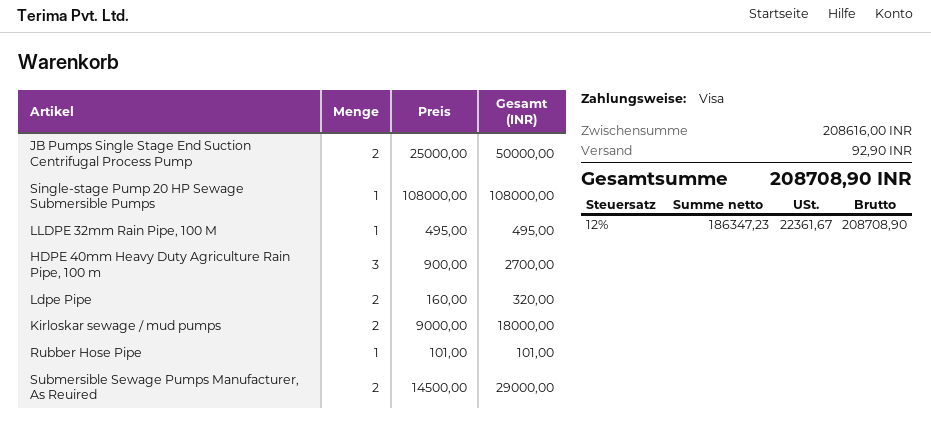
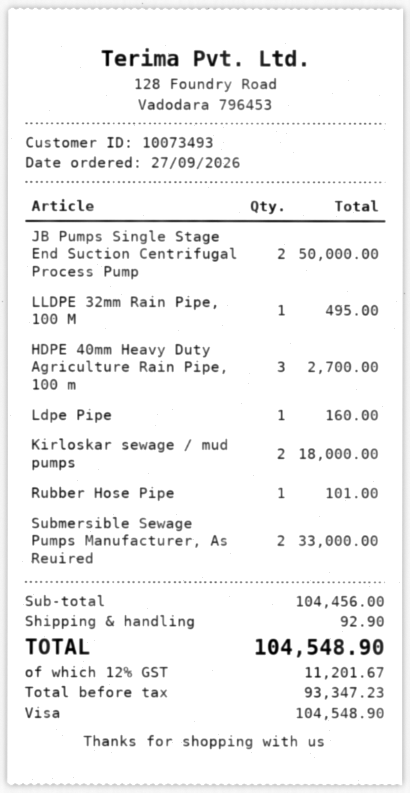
Single-stage Pump 20 HP Sewage Submersible Pumps: 1 for 108000.00 -> none
Ldpe Pipe: 2 for 320.00 -> 1 for 160.00
Submersible Sewage Pumps Manufacturer, As Reuired: 2 for 29000.00 -> 2 for 33000.00
subtotal: 208616.00 -> 104456.00
net: 186347.23 -> 93347.23
tax: 12% = 22361.67 -> 12% = 11201.67
total: 208708.90 -> 104548.90

